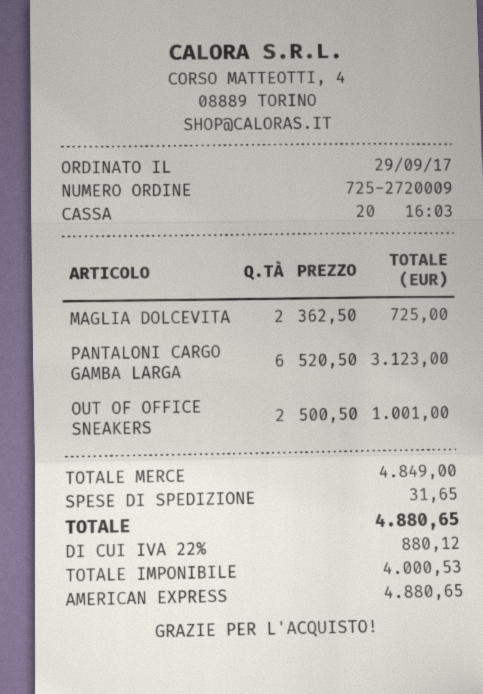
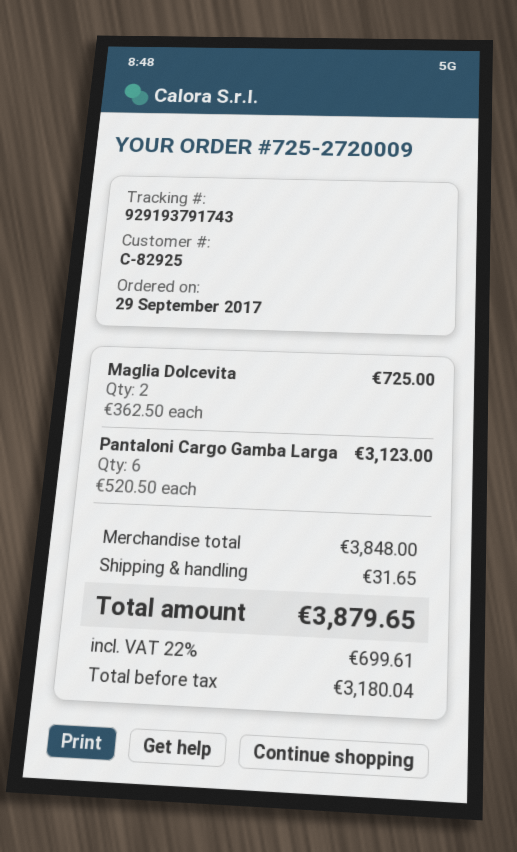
OUT OF OFFICE SNEAKERS: 2 x 500.50 = 1001.00 -> none
subtotal: 4849.00 -> 3848.00
net: 4000.53 -> 3180.04
tax: 22% = 880.12 -> 22% = 699.61
total: 4880.65 -> 3879.65

